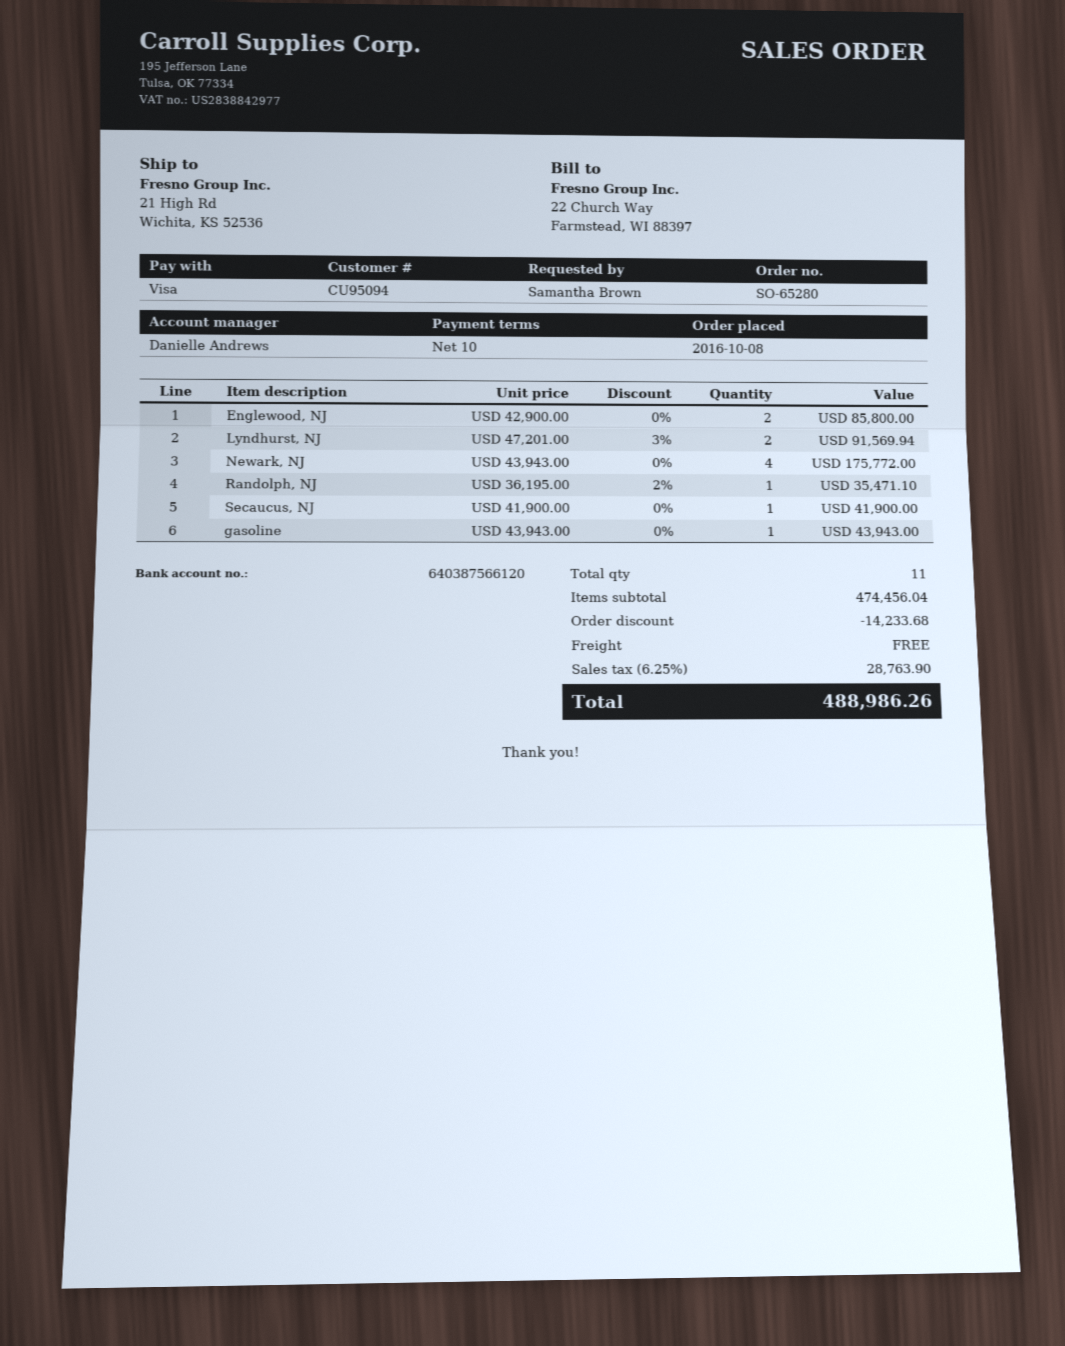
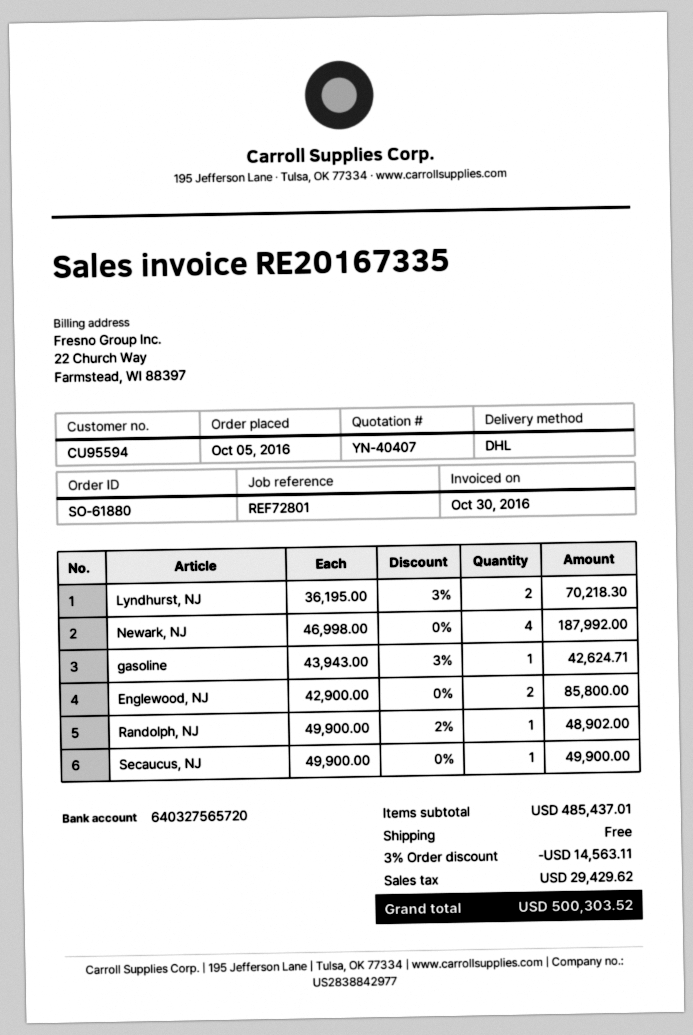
order number: SO-65280 -> SO-61880
order date: 2016-10-08 -> 2016-10-05
customer number: CU95094 -> CU95594
bank account: 640387566120 -> 640327565720
Lyndhurst, NJ: 2 x 47201.00 - 3% = 91569.94 -> 2 x 36195.00 - 3% = 70218.30
Newark, NJ: 4 x 43943.00 = 175772.00 -> 4 x 46998.00 = 187992.00
Randolph, NJ: 1 x 36195.00 - 2% = 35471.10 -> 1 x 49900.00 - 2% = 48902.00
Secaucus, NJ: 1 x 41900.00 = 41900.00 -> 1 x 49900.00 = 49900.00
gasoline: 1 x 43943.00 = 43943.00 -> 1 x 43943.00 - 3% = 42624.71
subtotal: 474456.04 -> 485437.01
discount: 14233.68 -> 14563.11
tax: 28763.90 -> 29429.62
total: 488986.26 -> 500303.52

